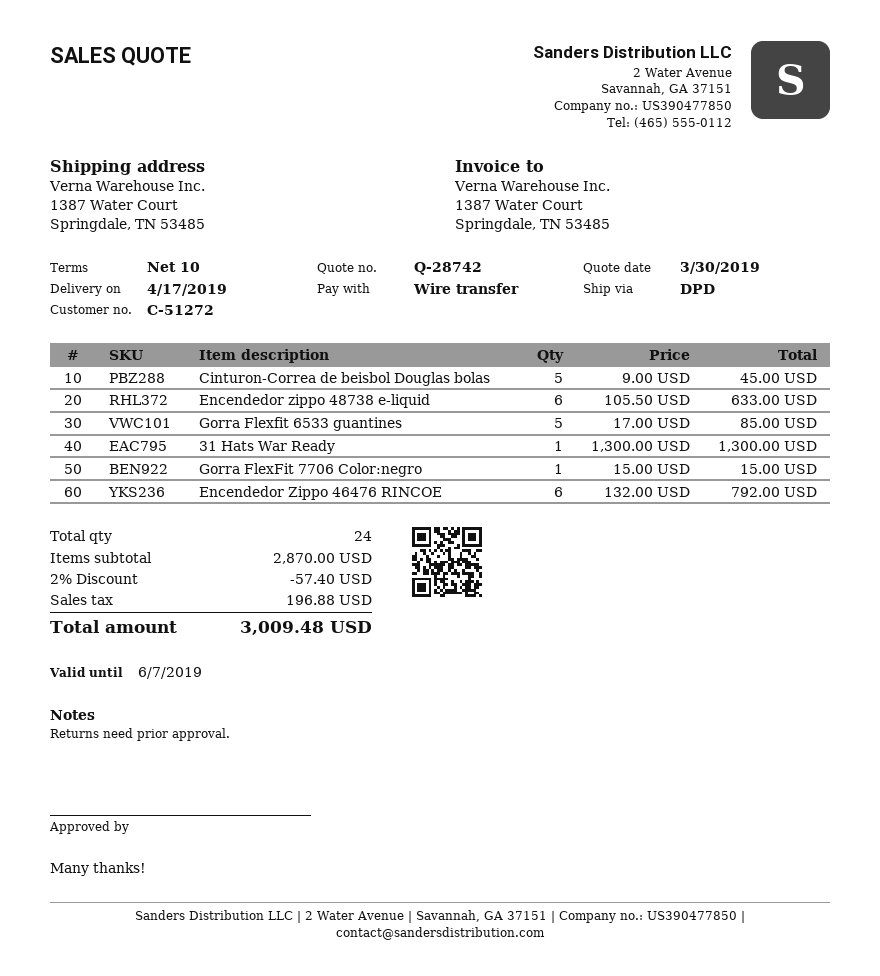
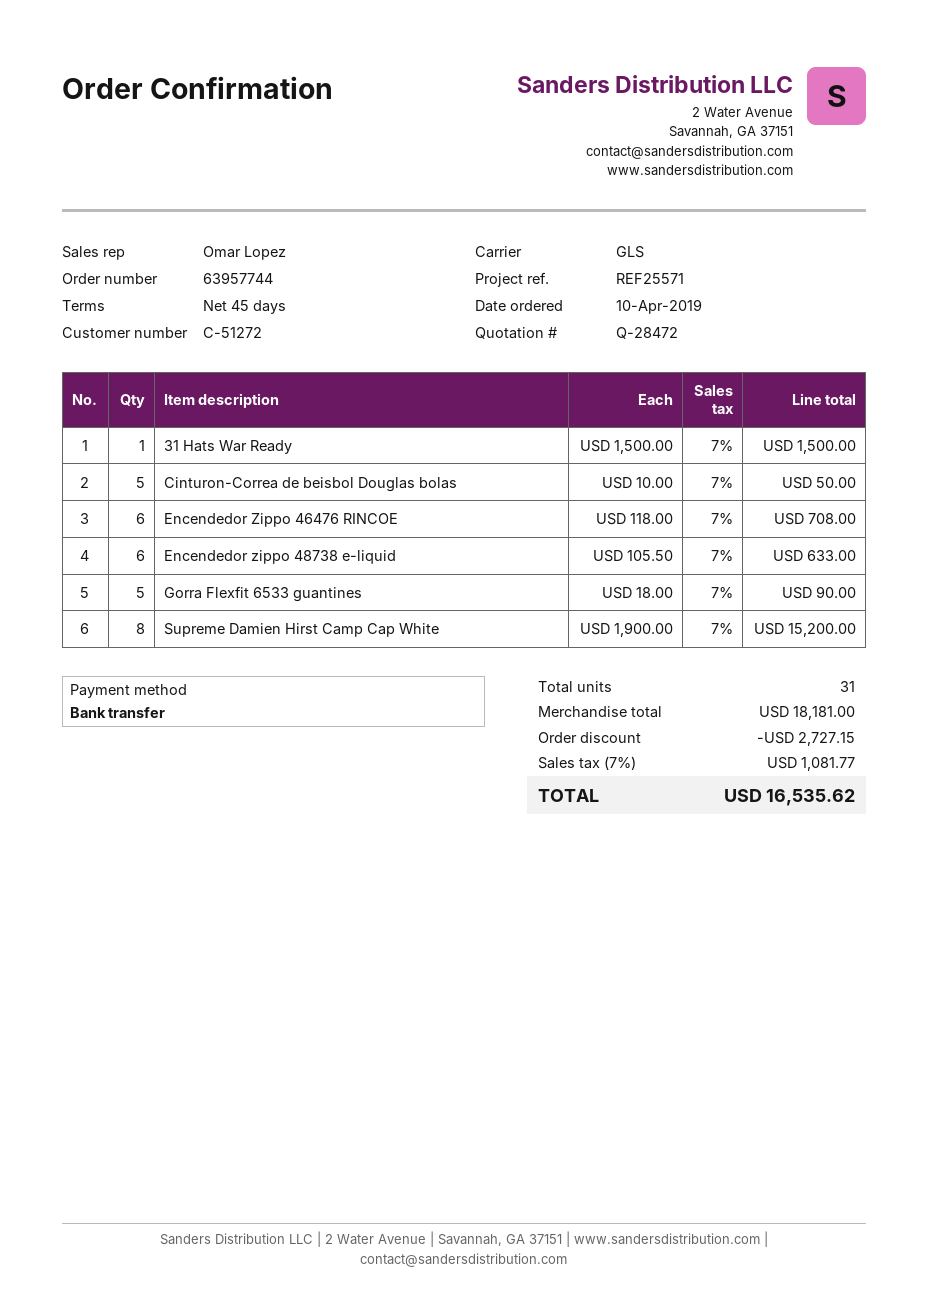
quote number: Q-28742 -> Q-28472
payment terms: 10 days -> 45 days
shipping method: DPD -> GLS
Cinturon-Correa de beisbol Douglas bolas: 5 x 9.00 = 45.00 -> 5 x 10.00 = 50.00
Gorra Flexfit 6533 guantines: 5 x 17.00 = 85.00 -> 5 x 18.00 = 90.00
31 Hats War Ready: 1 x 1300.00 = 1300.00 -> 1 x 1500.00 = 1500.00
Gorra FlexFit 7706 Color:negro: 1 x 15.00 = 15.00 -> none
Encendedor Zippo 46476 RINCOE: 6 x 132.00 = 792.00 -> 6 x 118.00 = 708.00
Supreme Damien Hirst Camp Cap White: none -> 8 x 1900.00 = 15200.00
total quantity: 24 -> 31
subtotal: 2870.00 -> 18181.00
discount: 57.40 -> 2727.15
tax: 196.88 -> 1081.77
total: 3009.48 -> 16535.62

